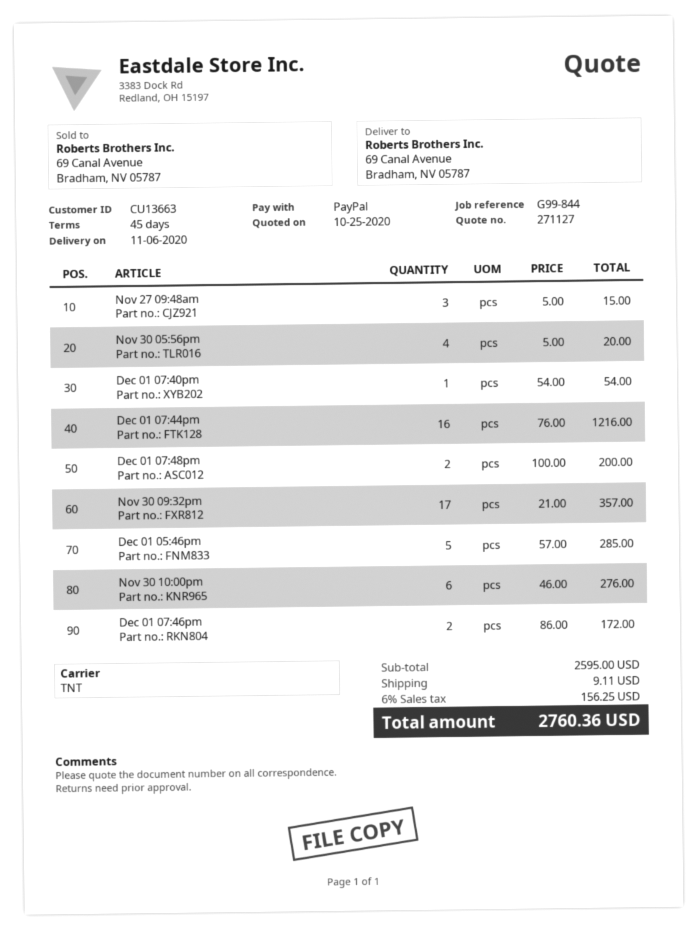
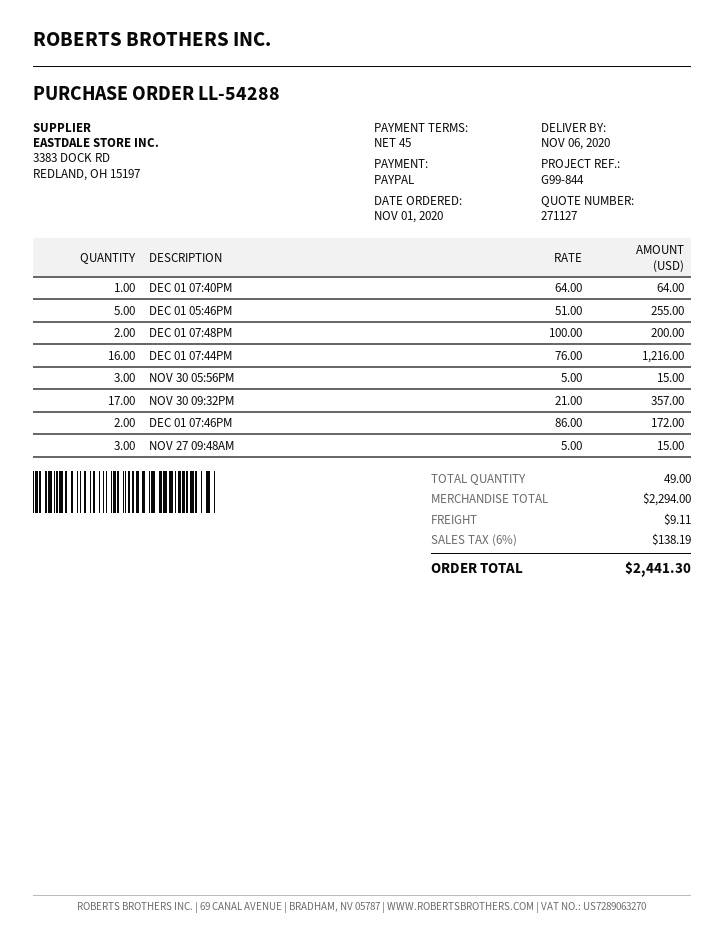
Nov 30 05:56pm: 4 x 5.00 = 20.00 -> 3 x 5.00 = 15.00
Dec 01 07:40pm: 1 x 54.00 = 54.00 -> 1 x 64.00 = 64.00
Dec 01 05:46pm: 5 x 57.00 = 285.00 -> 5 x 51.00 = 255.00
Nov 30 10:00pm: 6 x 46.00 = 276.00 -> none
subtotal: 2595.00 -> 2294.00
tax: 6% = 156.25 -> 6% = 138.19
total: 2760.36 -> 2441.30

